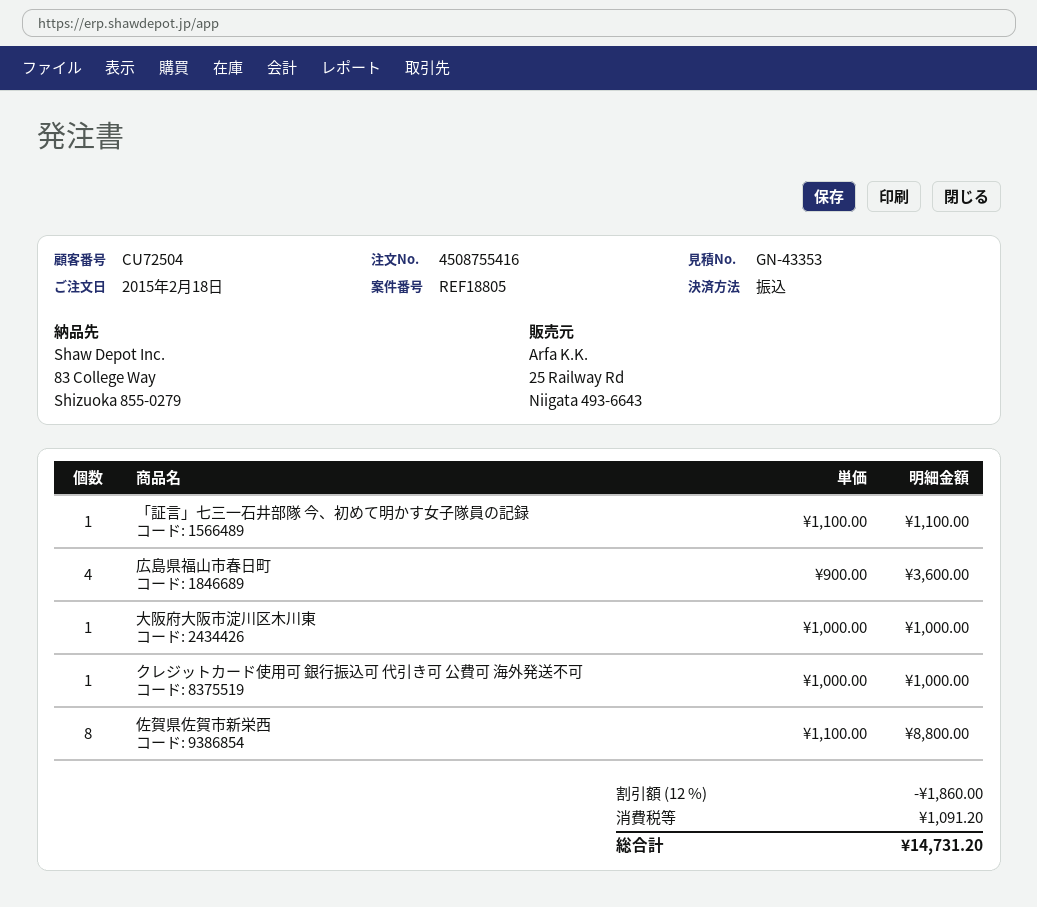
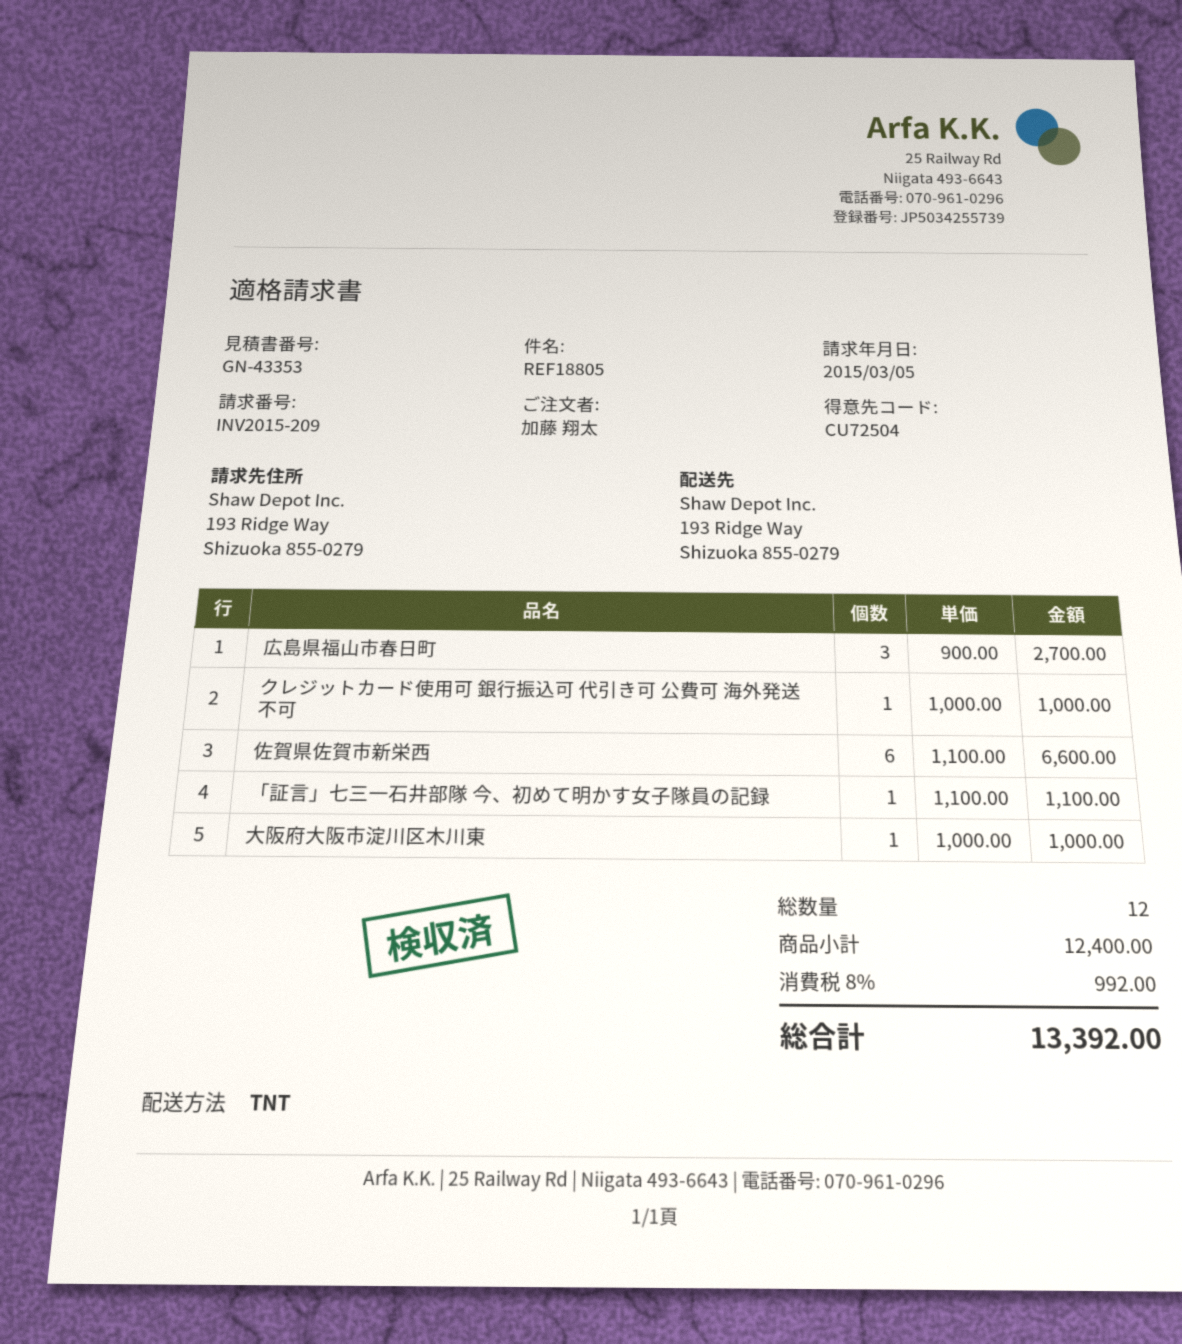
ship to: 83 College Way, Shizuoka 855-0279 -> 193 Ridge Way, Shizuoka 855-0279
広島県福山市春日町: 4 x 900.00 = 3600.00 -> 3 x 900.00 = 2700.00
佐賀県佐賀市新栄西: 8 x 1100.00 = 8800.00 -> 6 x 1100.00 = 6600.00
discount: 12% = 1860.00 -> none
tax: 1091.20 -> 992.00
total: 14731.20 -> 13392.00

